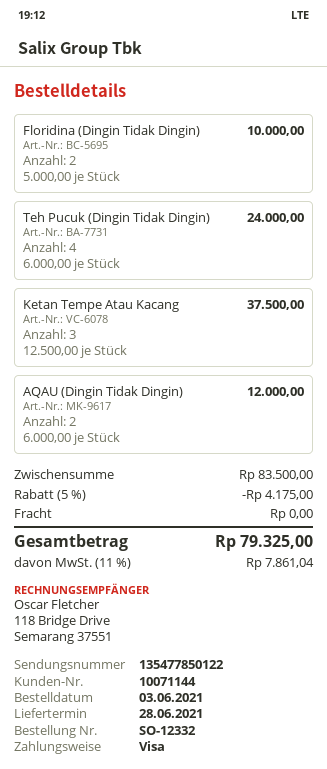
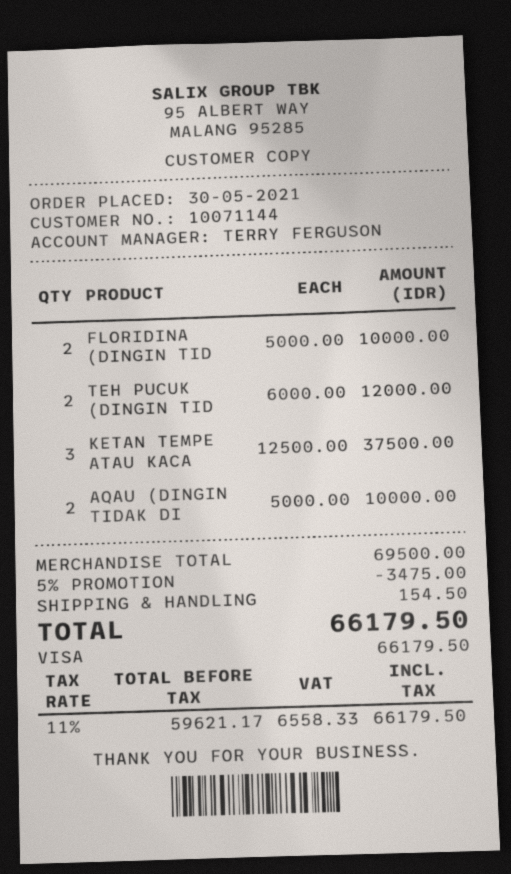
order date: 2021-06-03 -> 2021-05-30
Teh Pucuk (Dingin Tidak Dingin): 4 x 6000.00 = 24000.00 -> 2 x 6000.00 = 12000.00
AQAU (Dingin Tidak Dingin): 2 x 6000.00 = 12000.00 -> 2 x 5000.00 = 10000.00
subtotal: 83500.00 -> 69500.00
discount: 5% = 4175.00 -> 5% = 3475.00
shipping: 0.00 -> 154.50
tax: 11% = 7861.04 -> 11% = 6558.33
total: 79325.00 -> 66179.50

